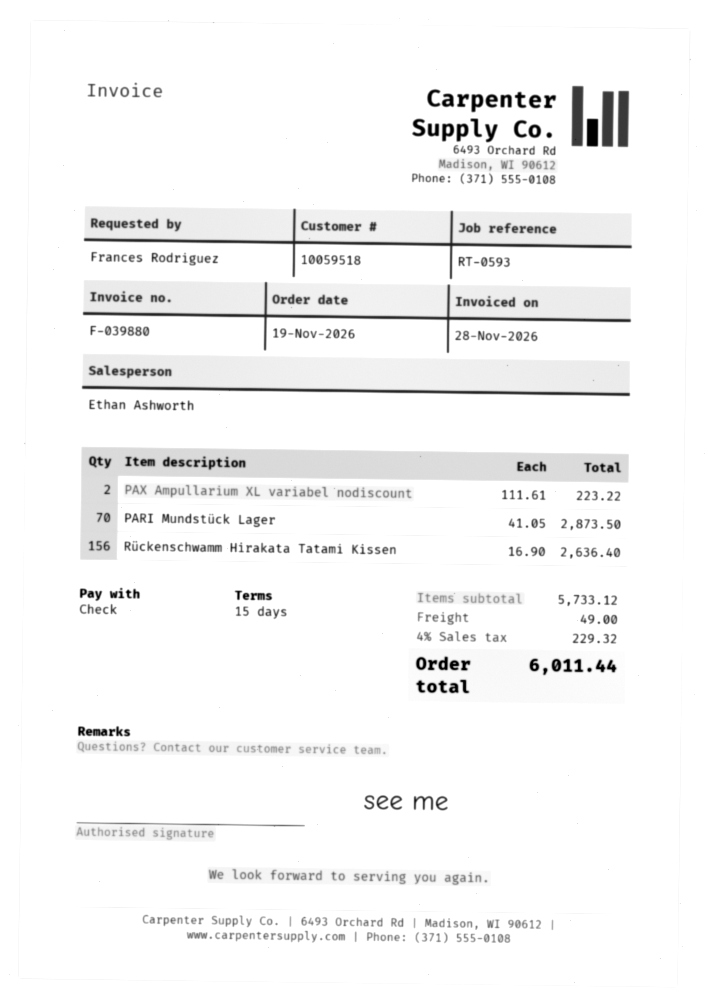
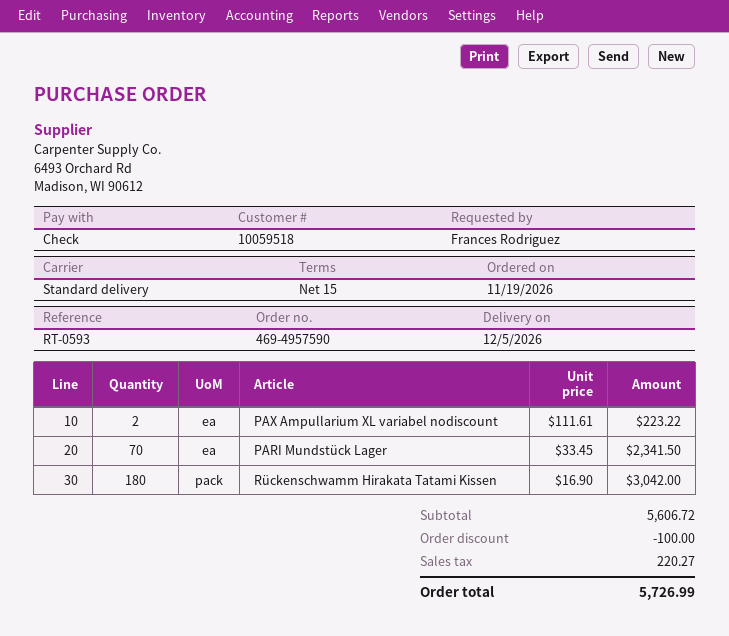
PARI Mundstück Lager: 70 x 41.05 = 2873.50 -> 70 x 33.45 = 2341.50
Rückenschwamm Hirakata Tatami Kissen: 156 x 16.90 = 2636.40 -> 180 x 16.90 = 3042.00
subtotal: 5733.12 -> 5606.72
discount: none -> 100.00
shipping: 49.00 -> none
tax: 229.32 -> 220.27
total: 6011.44 -> 5726.99

